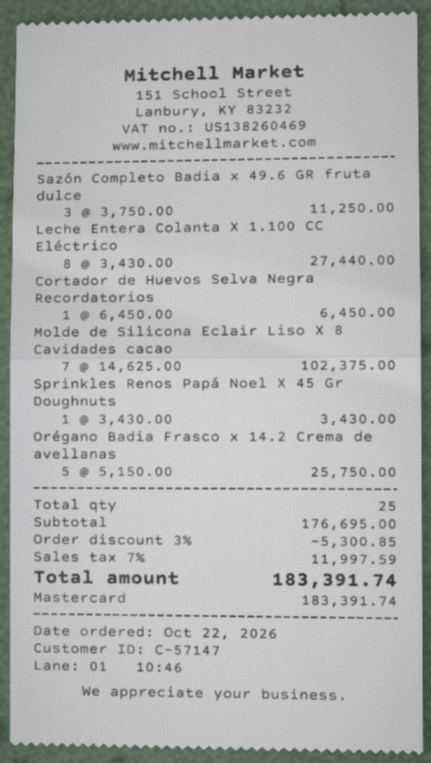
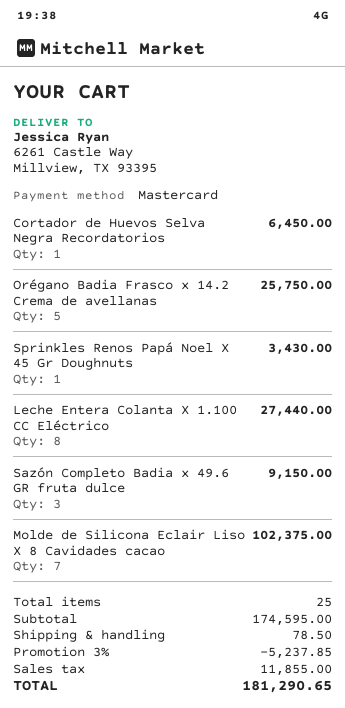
Sazón Completo Badia x 49.6 GR fruta dulce: 3 for 11250.00 -> 3 for 9150.00
subtotal: 176695.00 -> 174595.00
discount: 3% = 5300.85 -> 3% = 5237.85
shipping: none -> 78.50
tax: 11997.59 -> 11855.00
total: 183391.74 -> 181290.65

